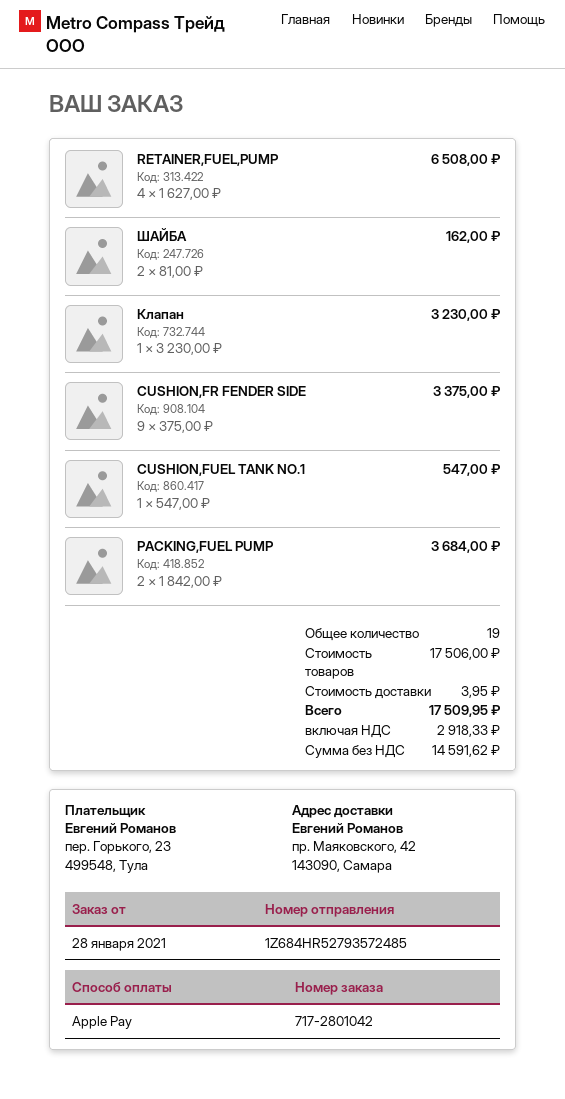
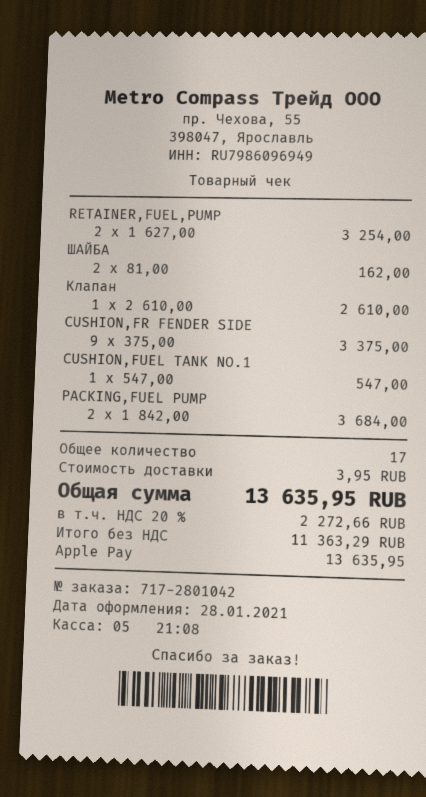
RETAINER,FUEL,PUMP: 4 x 1627.00 = 6508.00 -> 2 x 1627.00 = 3254.00
Клапан: 1 x 3230.00 = 3230.00 -> 1 x 2610.00 = 2610.00
total quantity: 19 -> 17
net: 14591.62 -> 11363.29
tax: 2918.33 -> 2272.66
total: 17509.95 -> 13635.95

